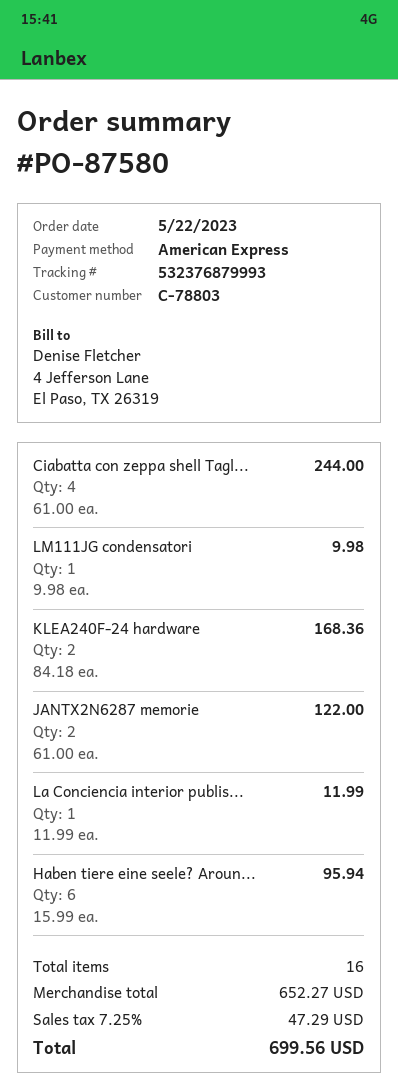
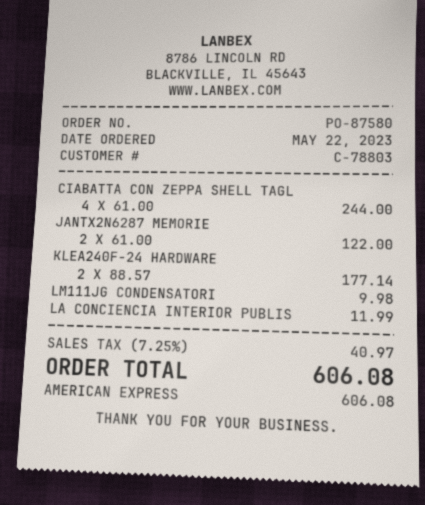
KLEA240F-24 hardware: 2 x 84.18 = 168.36 -> 2 x 88.57 = 177.14
Haben tiere eine seele? Aroun...: 6 x 15.99 = 95.94 -> none
tax: 7.25% = 47.29 -> 7.25% = 40.97
total: 699.56 -> 606.08

